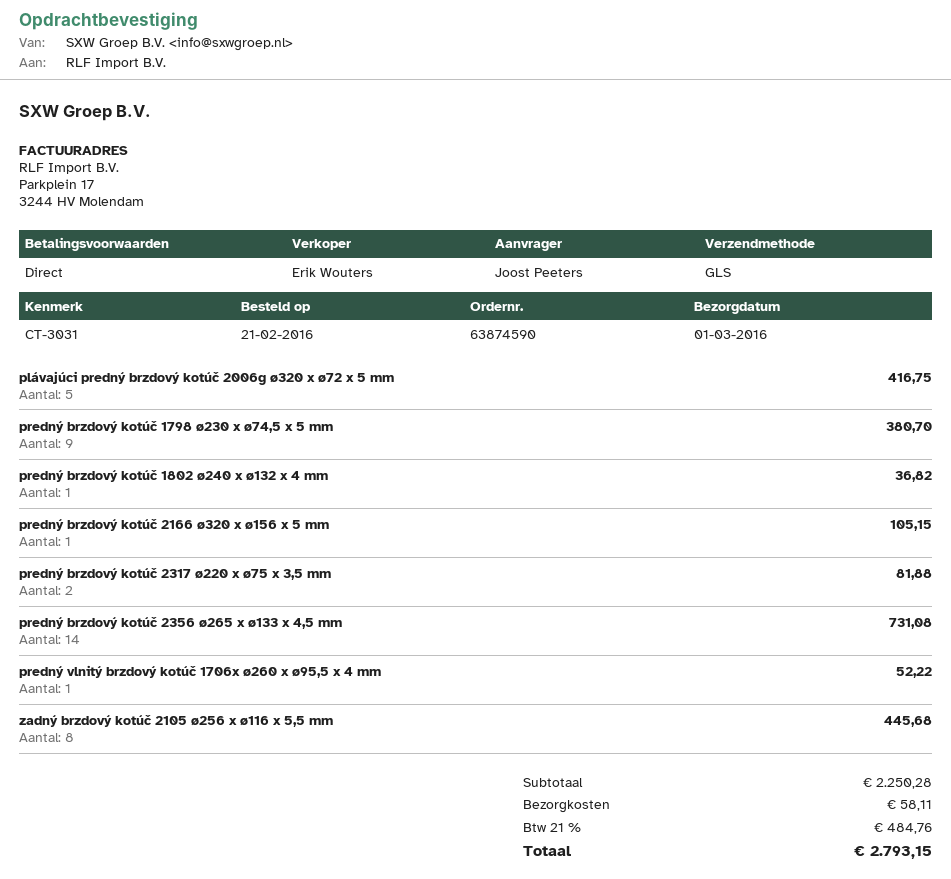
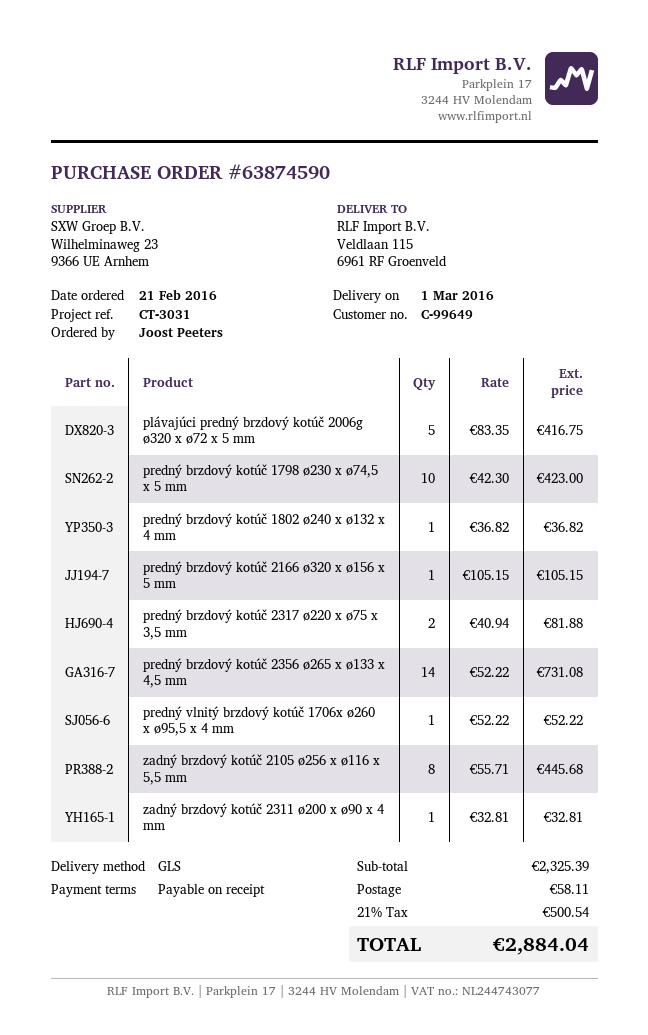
predný brzdový kotúč 1798 ø230 x ø74,5 x 5 mm: 9 for 380.70 -> 10 for 423.00
zadný brzdový kotúč 2311 ø200 x ø90 x 4 mm: none -> 1 for 32.81
subtotal: 2250.28 -> 2325.39
tax: 21% = 484.76 -> 21% = 500.54
total: 2793.15 -> 2884.04

